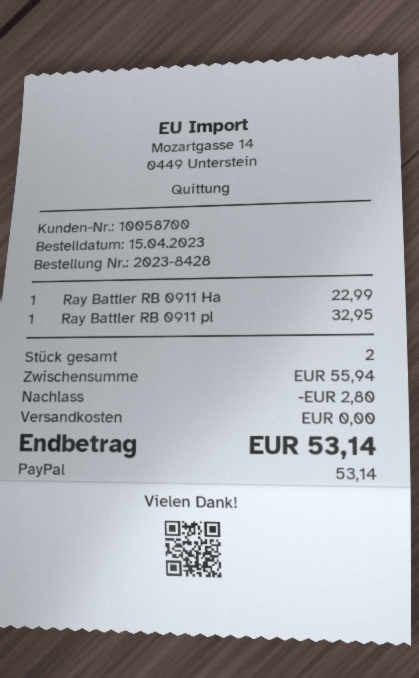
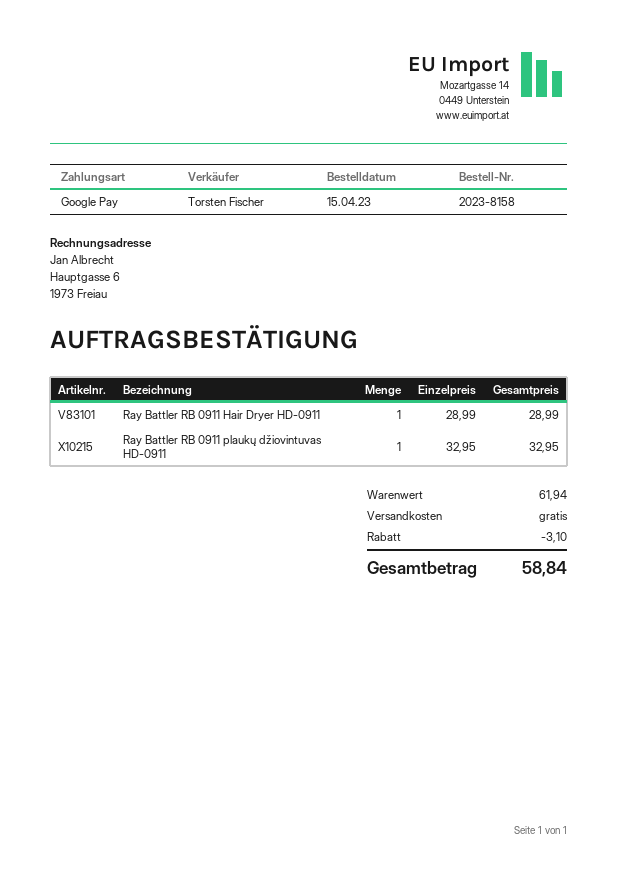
order number: 2023-8428 -> 2023-8158
payment method: PayPal -> Google Pay
Ray Battler RB 0911 Ha: 1 for 22.99 -> 1 for 28.99
subtotal: 55.94 -> 61.94
discount: 2.80 -> 3.10
total: 53.14 -> 58.84

